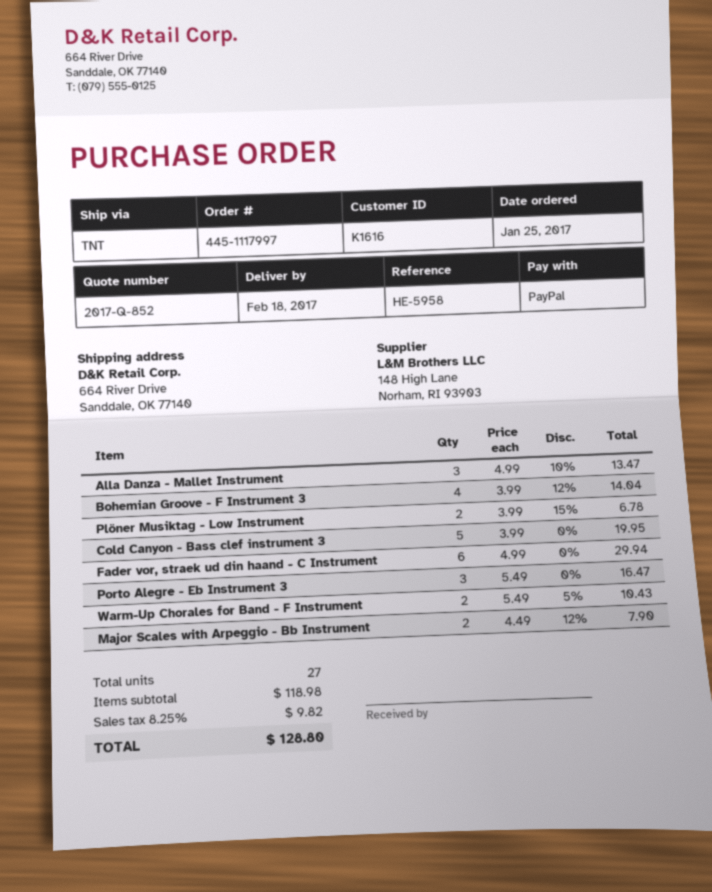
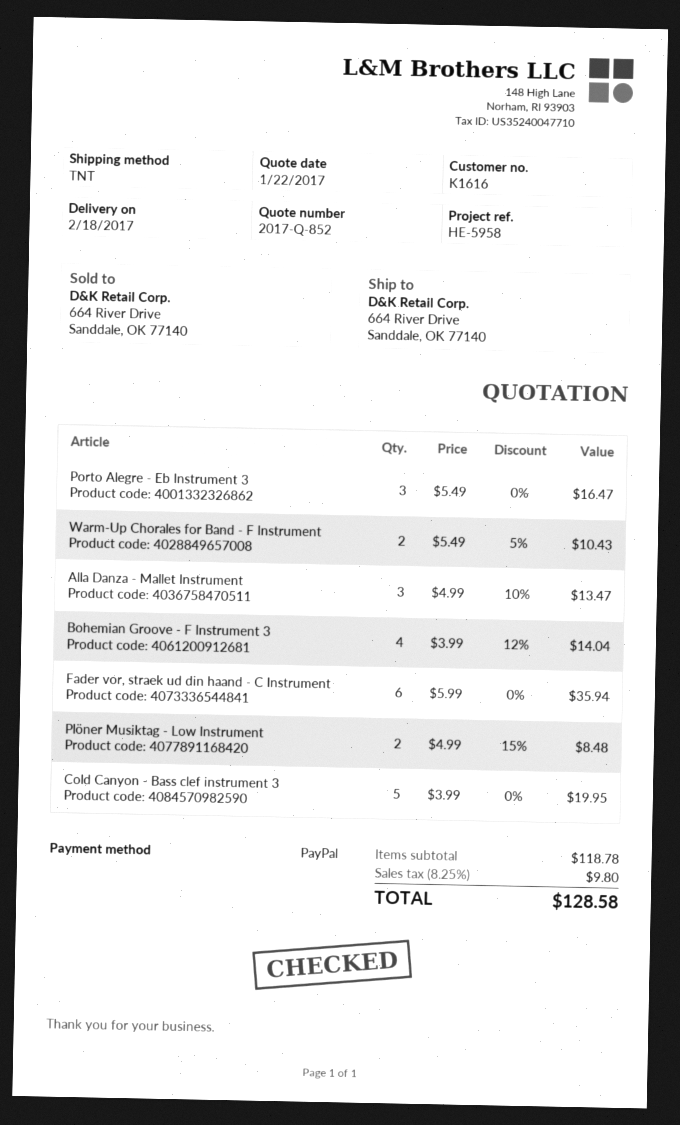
Plöner Musiktag - Low Instrument: 2 x 3.99 - 15% = 6.78 -> 2 x 4.99 - 15% = 8.48
Fader vor, straek ud din haand - C Instrument: 6 x 4.99 = 29.94 -> 6 x 5.99 = 35.94
Major Scales with Arpeggio - Bb Instrument: 2 x 4.49 - 12% = 7.90 -> none
subtotal: 118.98 -> 118.78
tax: 8.25% = 9.82 -> 8.25% = 9.80
total: 128.80 -> 128.58

